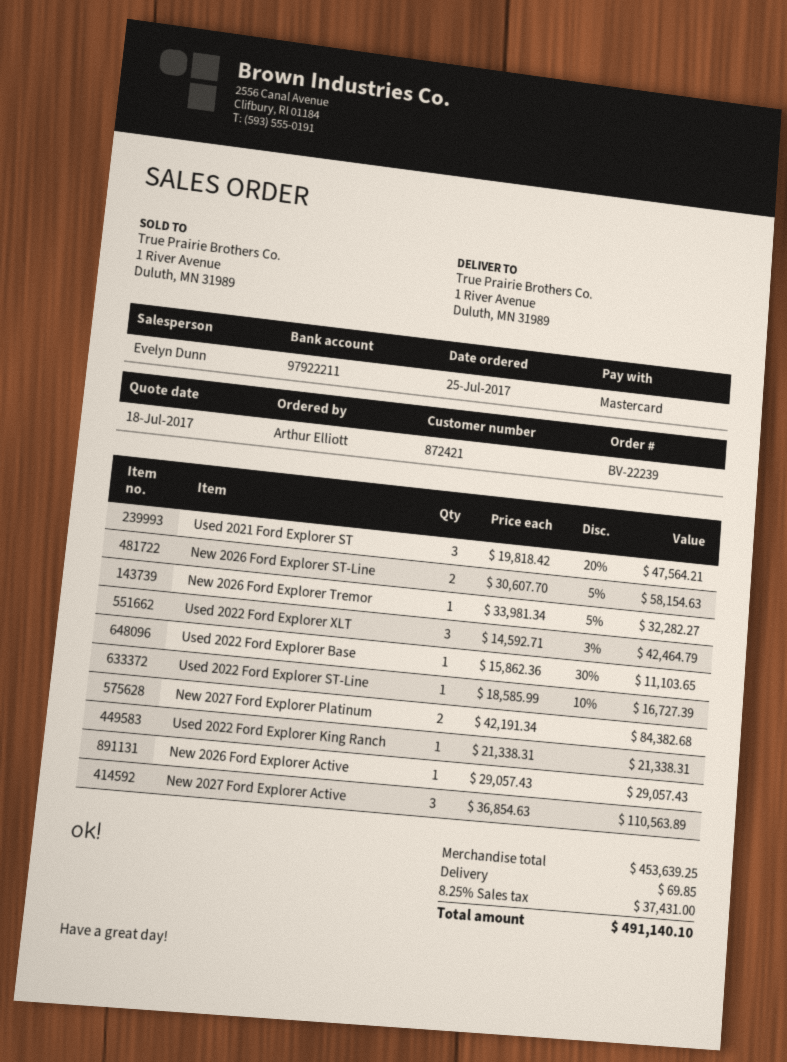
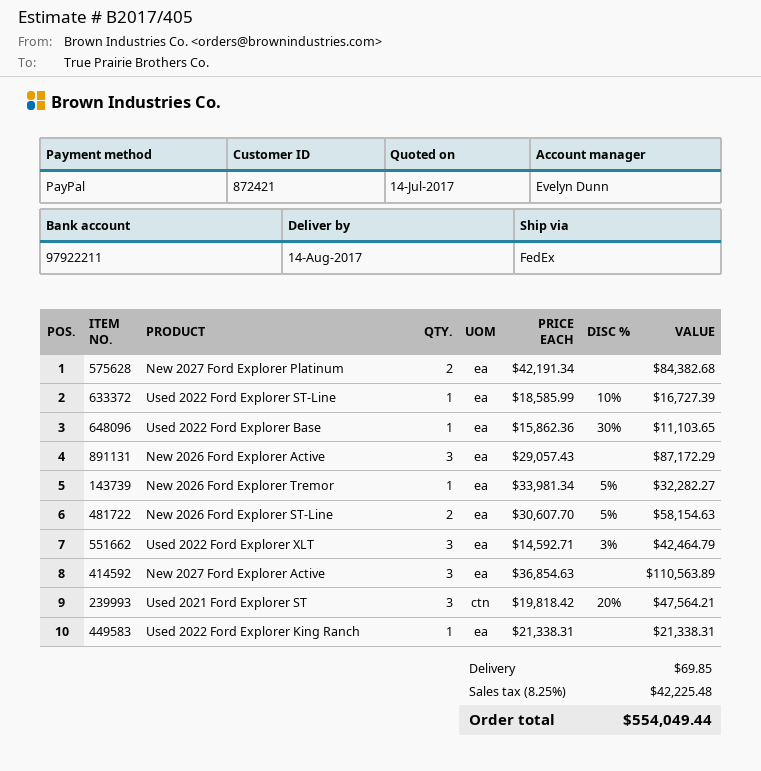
quote date: 2017-07-18 -> 2017-07-14
payment method: Mastercard -> PayPal
New 2026 Ford Explorer Active: 1 x 29057.43 = 29057.43 -> 3 x 29057.43 = 87172.29
tax: 8.25% = 37431.00 -> 8.25% = 42225.48
total: 491140.10 -> 554049.44

